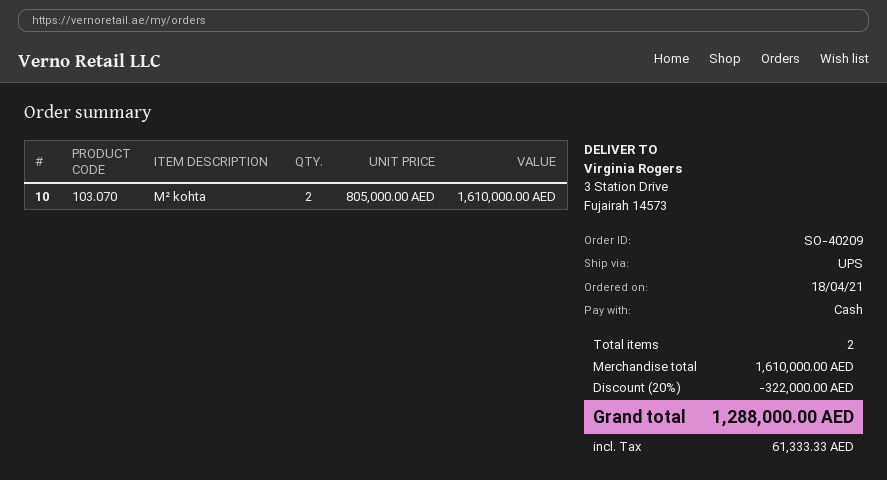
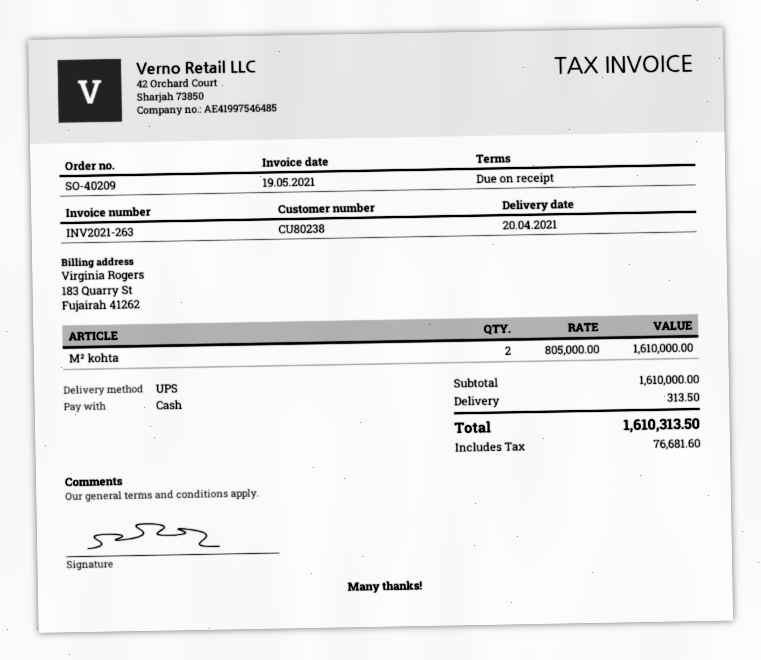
discount: 20% = 322000.00 -> none
shipping: none -> 313.50
tax: 61333.33 -> 76681.60
total: 1288000.00 -> 1610313.50

